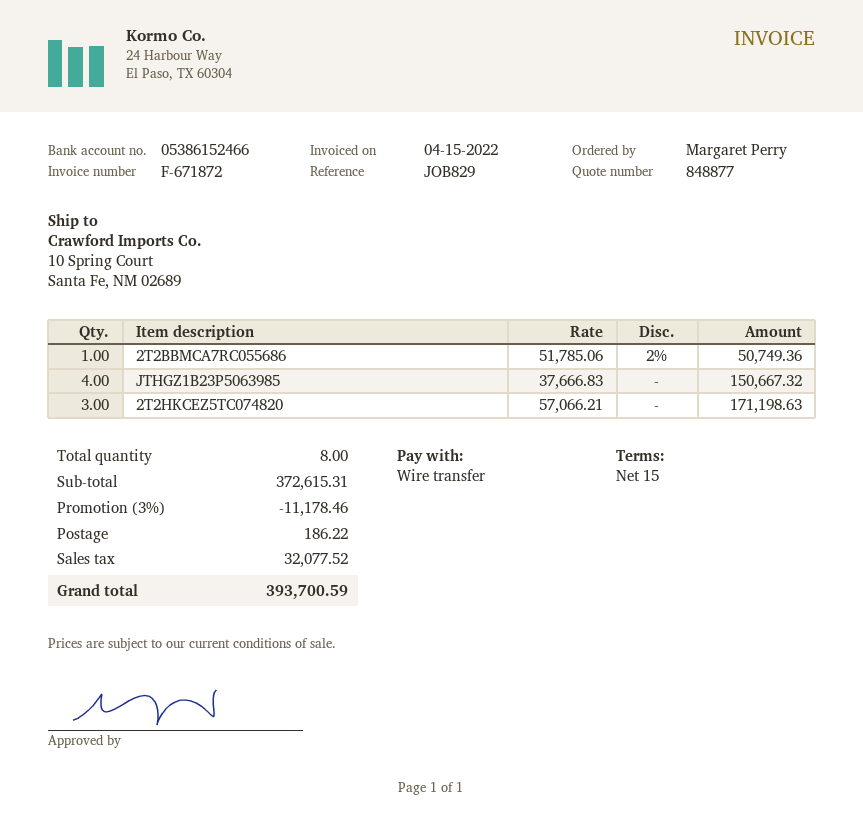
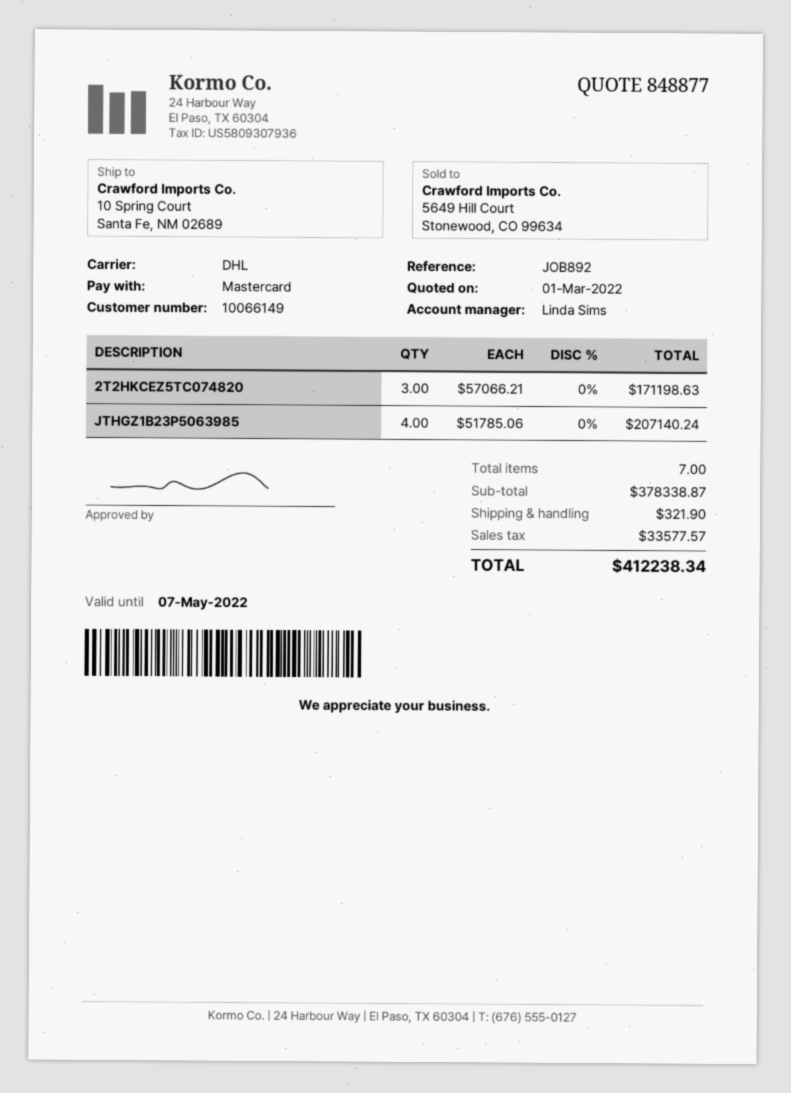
reference: JOB829 -> JOB892
payment method: bank transfer -> Mastercard
2T2BBMCA7RC055686: 1 x 51785.06 - 2% = 50749.36 -> none
JTHGZ1B23P5063985: 4 x 37666.83 = 150667.32 -> 4 x 51785.06 = 207140.24
total quantity: 8 -> 7
subtotal: 372615.31 -> 378338.87
discount: 3% = 11178.46 -> none
shipping: 186.22 -> 321.90
tax: 32077.52 -> 33577.57
total: 393700.59 -> 412238.34

